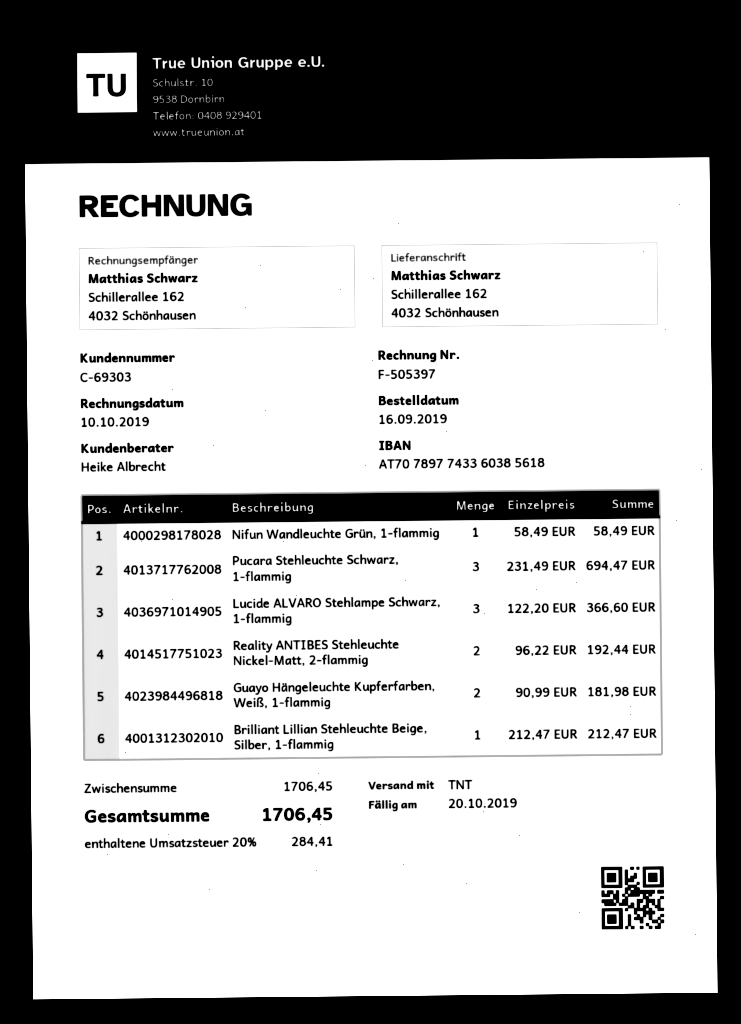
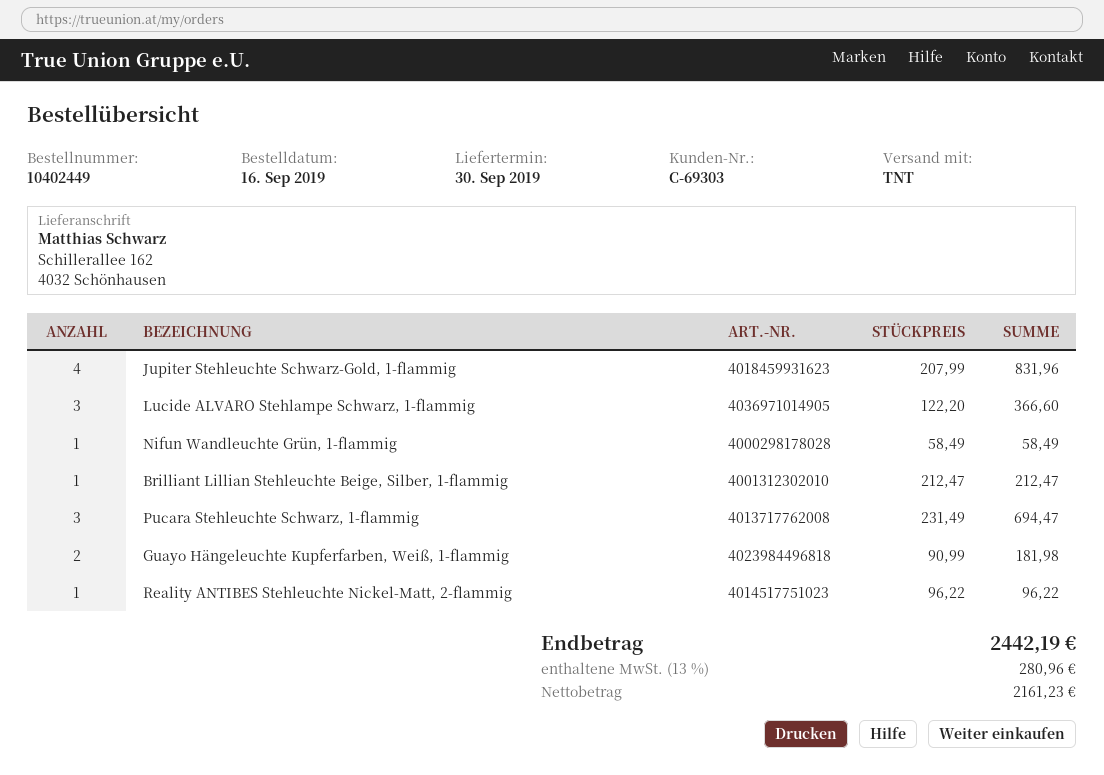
Reality ANTIBES Stehleuchte Nickel-Matt, 2-flammig: 2 x 96.22 = 192.44 -> 1 x 96.22 = 96.22
Jupiter Stehleuchte Schwarz-Gold, 1-flammig: none -> 4 x 207.99 = 831.96
tax: 20% = 284.41 -> 13% = 280.96
total: 1706.45 -> 2442.19

